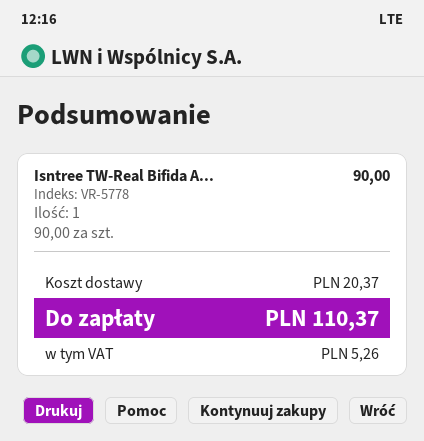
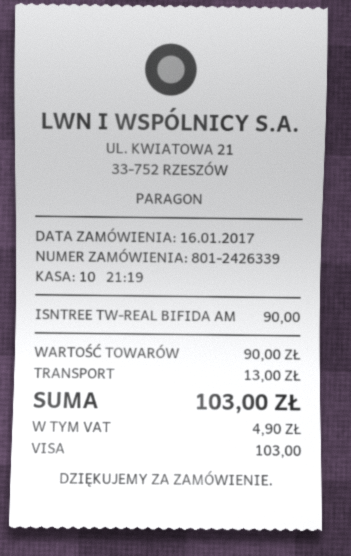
shipping: 20.37 -> 13.00
tax: 5.26 -> 4.90
total: 110.37 -> 103.00

